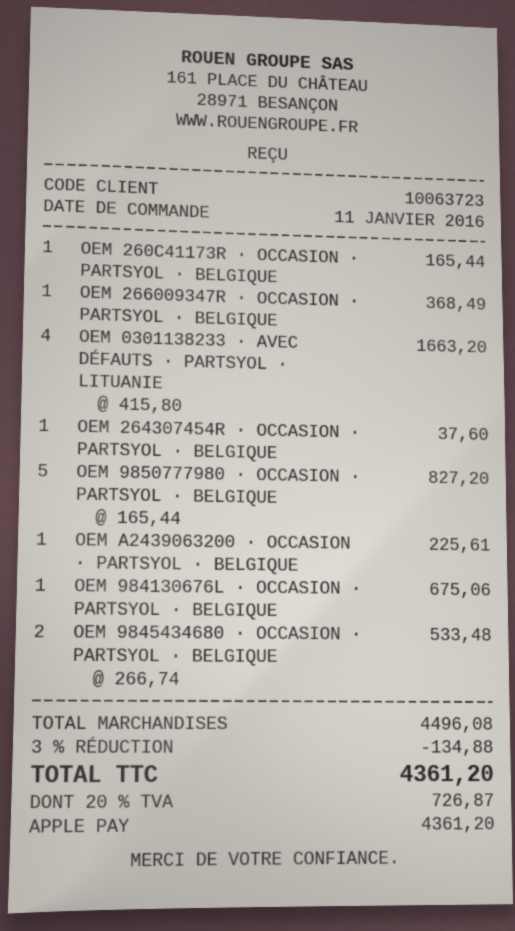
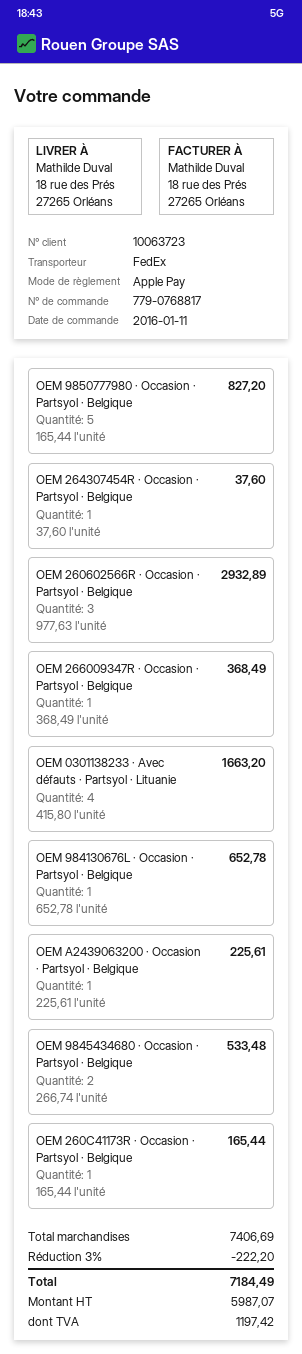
OEM 984130676L · OCCASION · PARTSYOL · BELGIQUE: 1 x 675.06 = 675.06 -> 1 x 652.78 = 652.78
OEM 260602566R · Occasion · Partsyol · Belgique: none -> 3 x 977.63 = 2932.89
subtotal: 4496.08 -> 7406.69
discount: 3% = 134.88 -> 3% = 222.20
tax: 726.87 -> 1197.42
total: 4361.20 -> 7184.49

